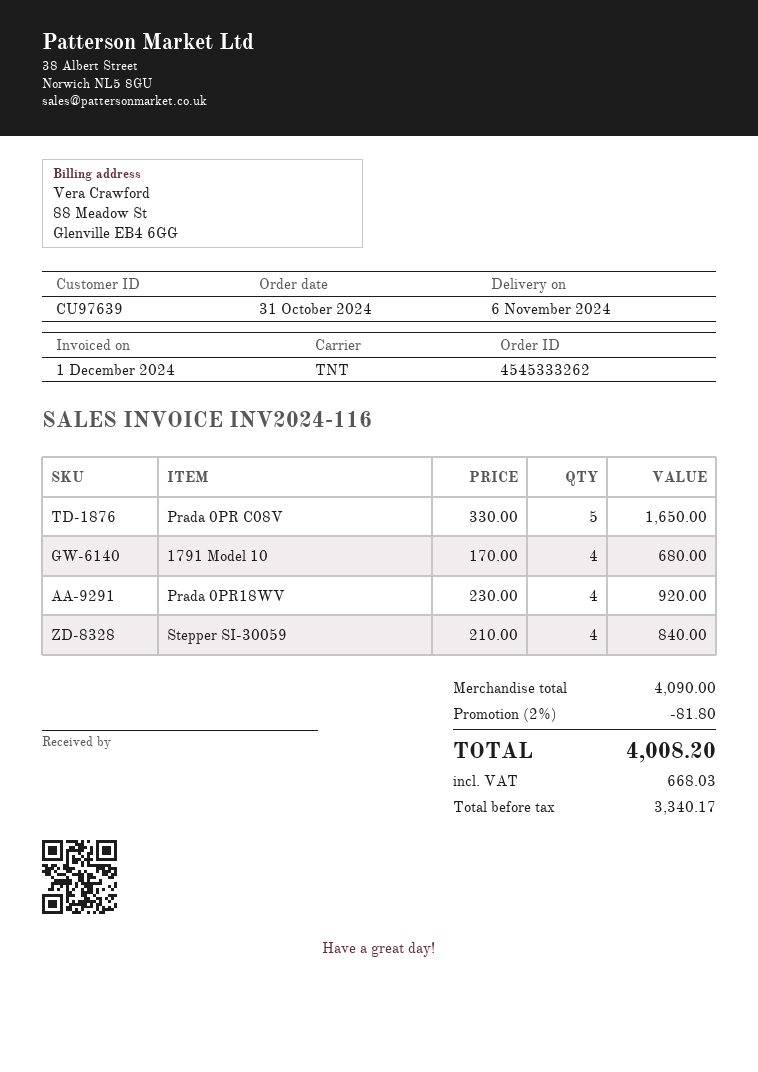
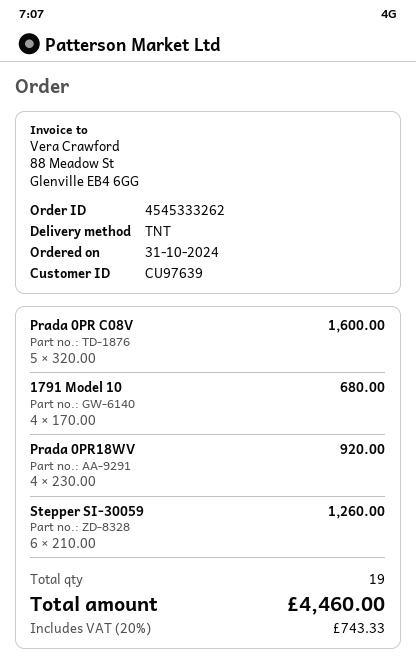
Prada 0PR C08V: 5 x 330.00 = 1650.00 -> 5 x 320.00 = 1600.00
Stepper SI-30059: 4 x 210.00 = 840.00 -> 6 x 210.00 = 1260.00
discount: 2% = 81.80 -> none
tax: 668.03 -> 743.33
total: 4008.20 -> 4460.00

